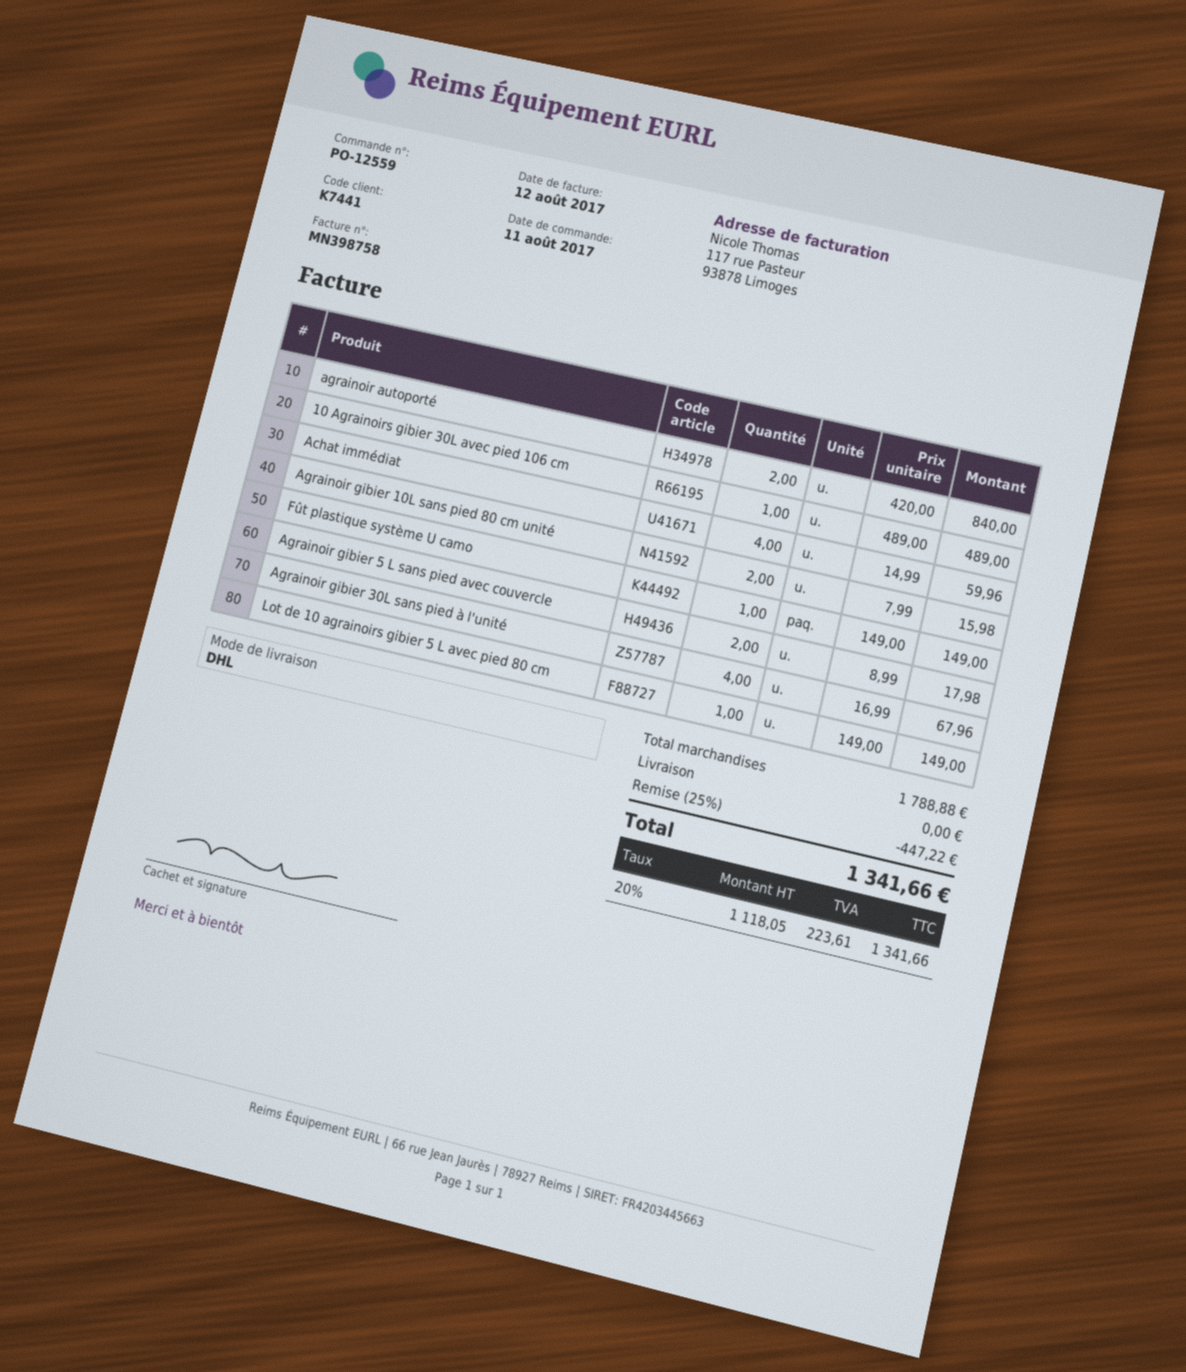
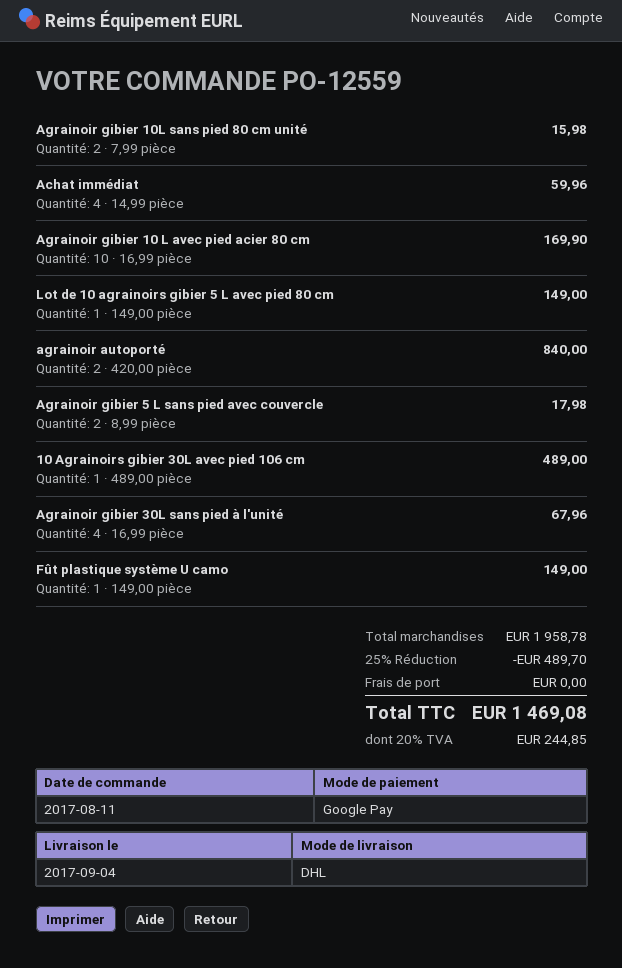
Agrainoir gibier 10 L avec pied acier 80 cm: none -> 10 x 16.99 = 169.90
subtotal: 1788.88 -> 1958.78
discount: 25% = 447.22 -> 25% = 489.70
tax: 20% = 223.61 -> 20% = 244.85
total: 1341.66 -> 1469.08

